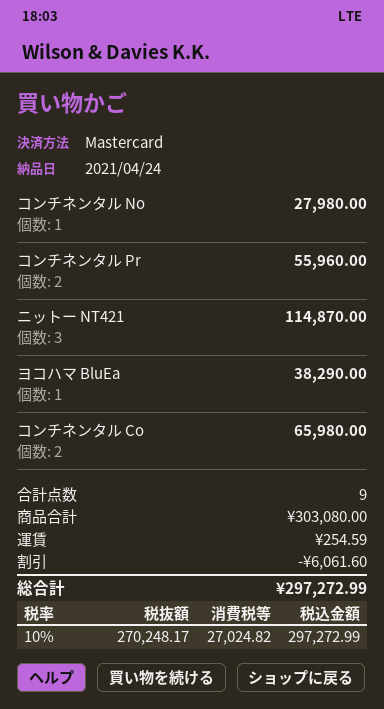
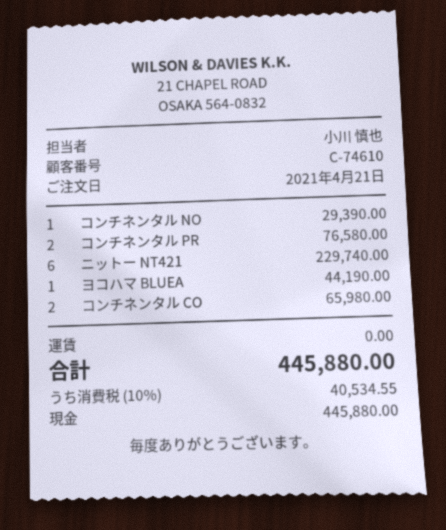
payment method: Mastercard -> cash
コンチネンタル No: 1 for 27980.00 -> 1 for 29390.00
コンチネンタル Pr: 2 for 55960.00 -> 2 for 76580.00
ニットー NT421: 3 for 114870.00 -> 6 for 229740.00
ヨコハマ BluEa: 1 for 38290.00 -> 1 for 44190.00
discount: 6061.60 -> none
shipping: 254.59 -> 0.00
tax: 10% = 27024.82 -> 10% = 40534.55
total: 297272.99 -> 445880.00

